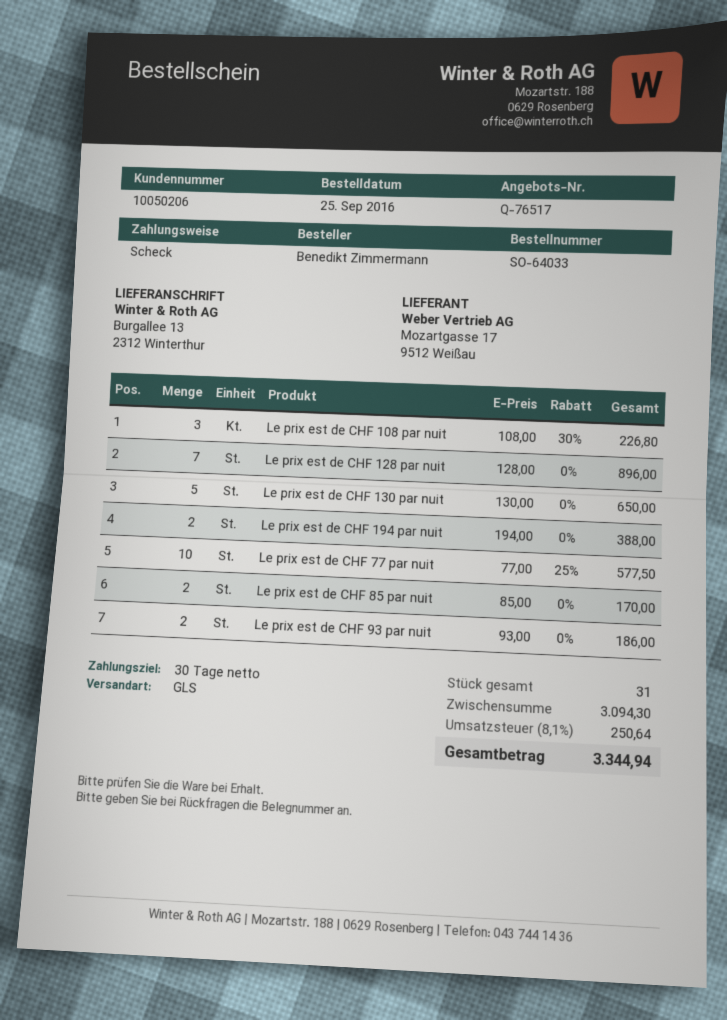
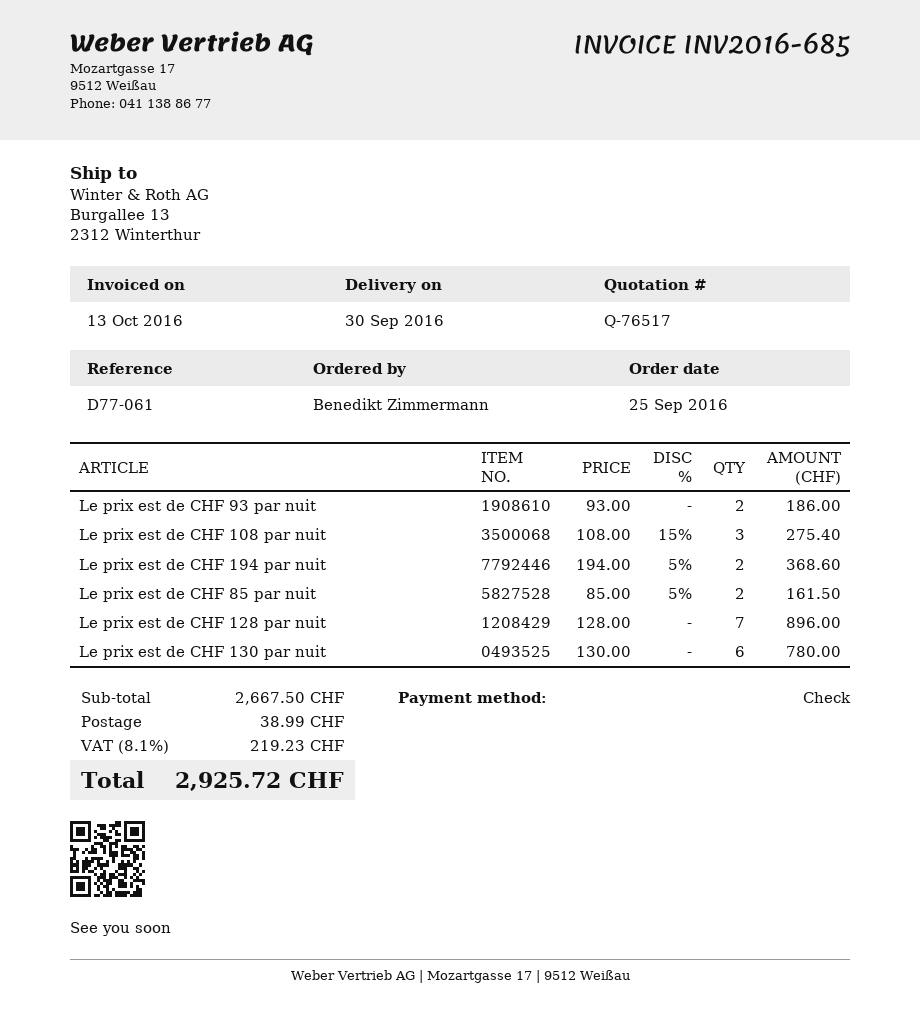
Le prix est de CHF 108 par nuit: 3 x 108.00 - 30% = 226.80 -> 3 x 108.00 - 15% = 275.40
Le prix est de CHF 130 par nuit: 5 x 130.00 = 650.00 -> 6 x 130.00 = 780.00
Le prix est de CHF 194 par nuit: 2 x 194.00 = 388.00 -> 2 x 194.00 - 5% = 368.60
Le prix est de CHF 77 par nuit: 10 x 77.00 - 25% = 577.50 -> none
Le prix est de CHF 85 par nuit: 2 x 85.00 = 170.00 -> 2 x 85.00 - 5% = 161.50
subtotal: 3094.30 -> 2667.50
shipping: none -> 38.99
tax: 8.1% = 250.64 -> 8.1% = 219.23
total: 3344.94 -> 2925.72

